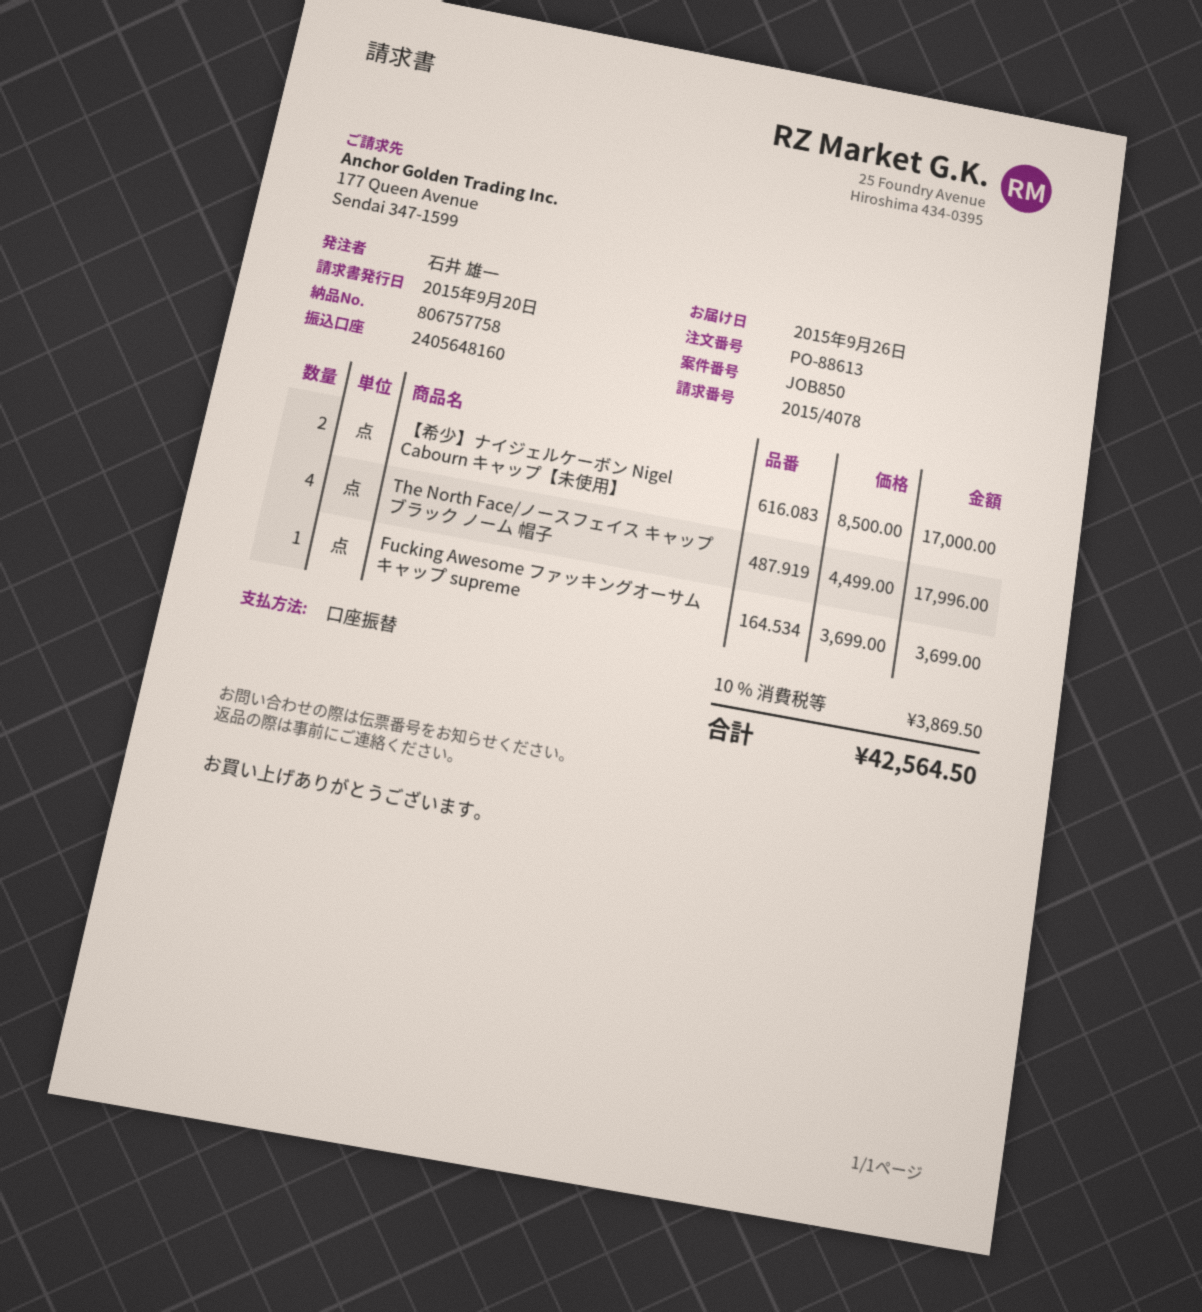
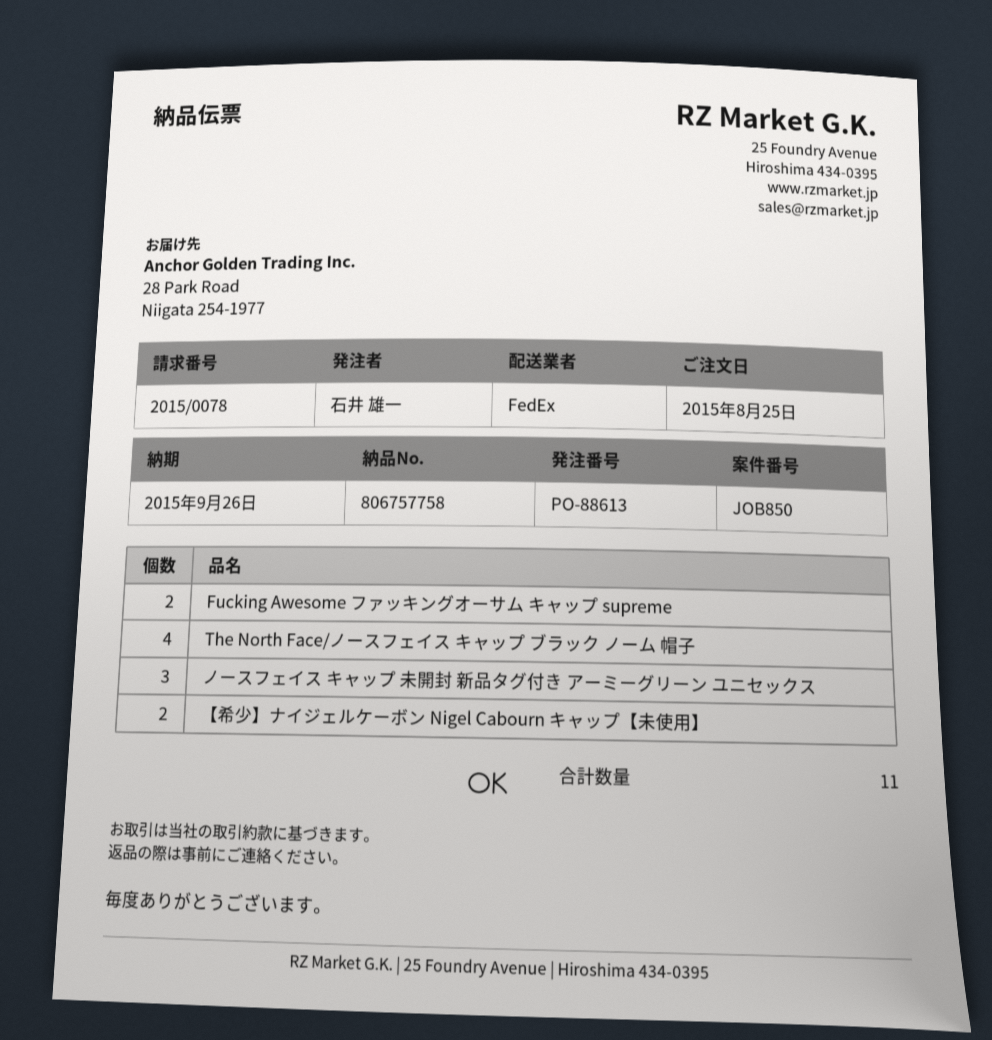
invoice number: 2015/4078 -> 2015/0078
Fucking Awesome ファッキングオーサム キャップ supreme: 1 -> 2
ノースフェイス キャップ 未開封 新品タグ付き アーミーグリーン ユニセックス: none -> 3

